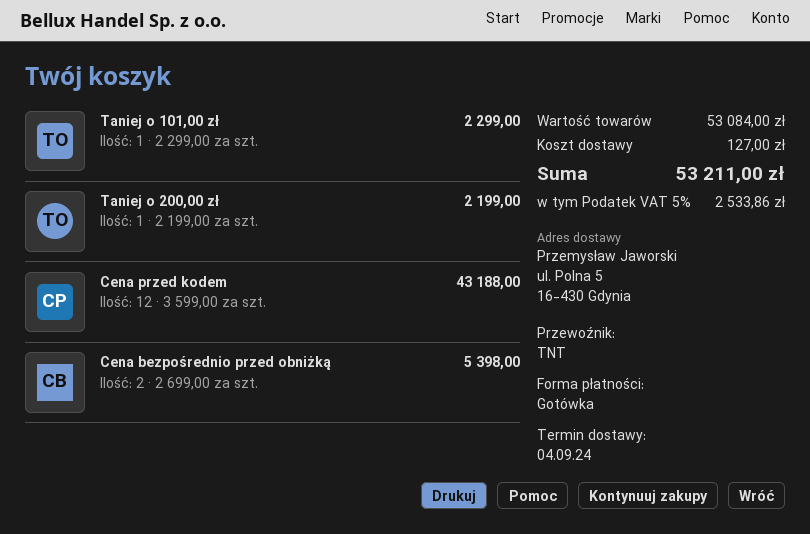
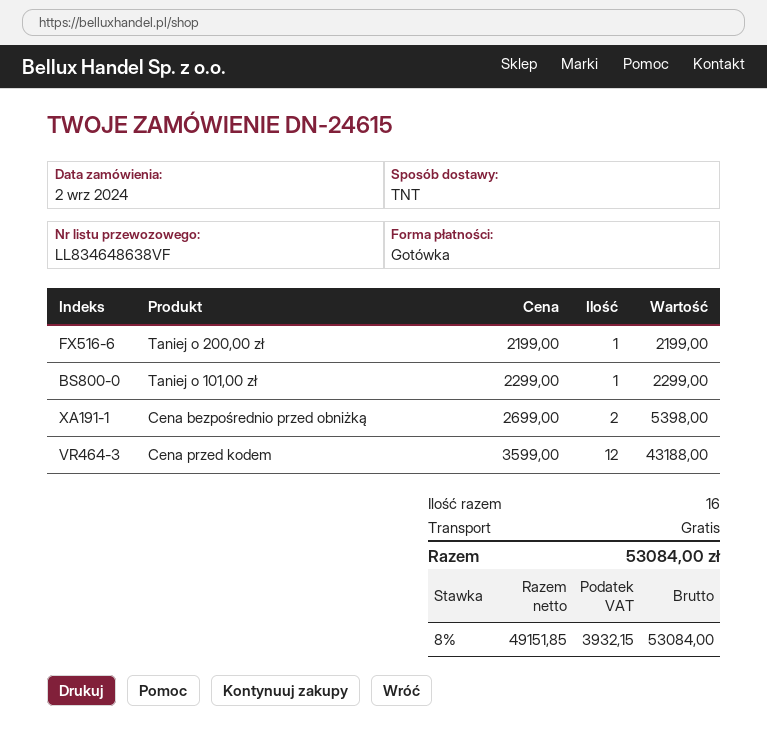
shipping: 127.00 -> 0.00
tax: 5% = 2533.86 -> 8% = 3932.15
total: 53211.00 -> 53084.00

